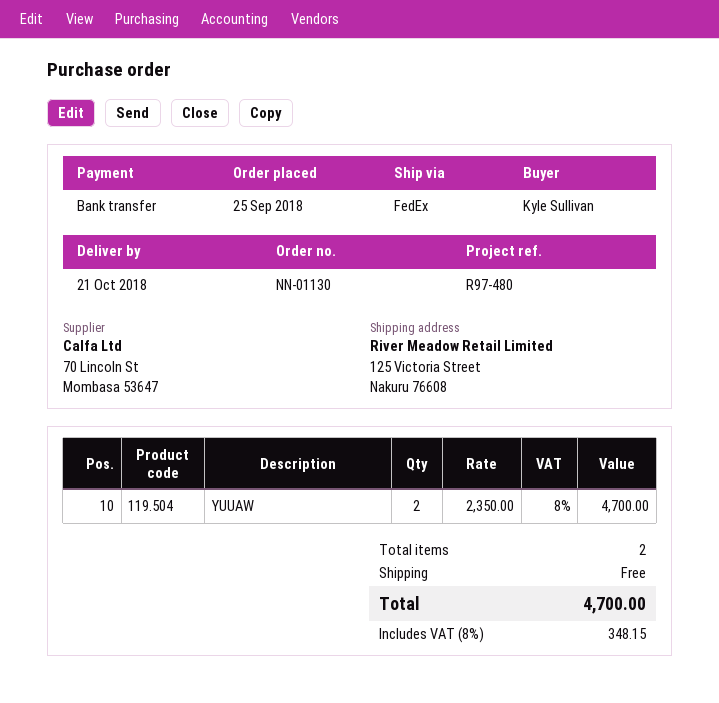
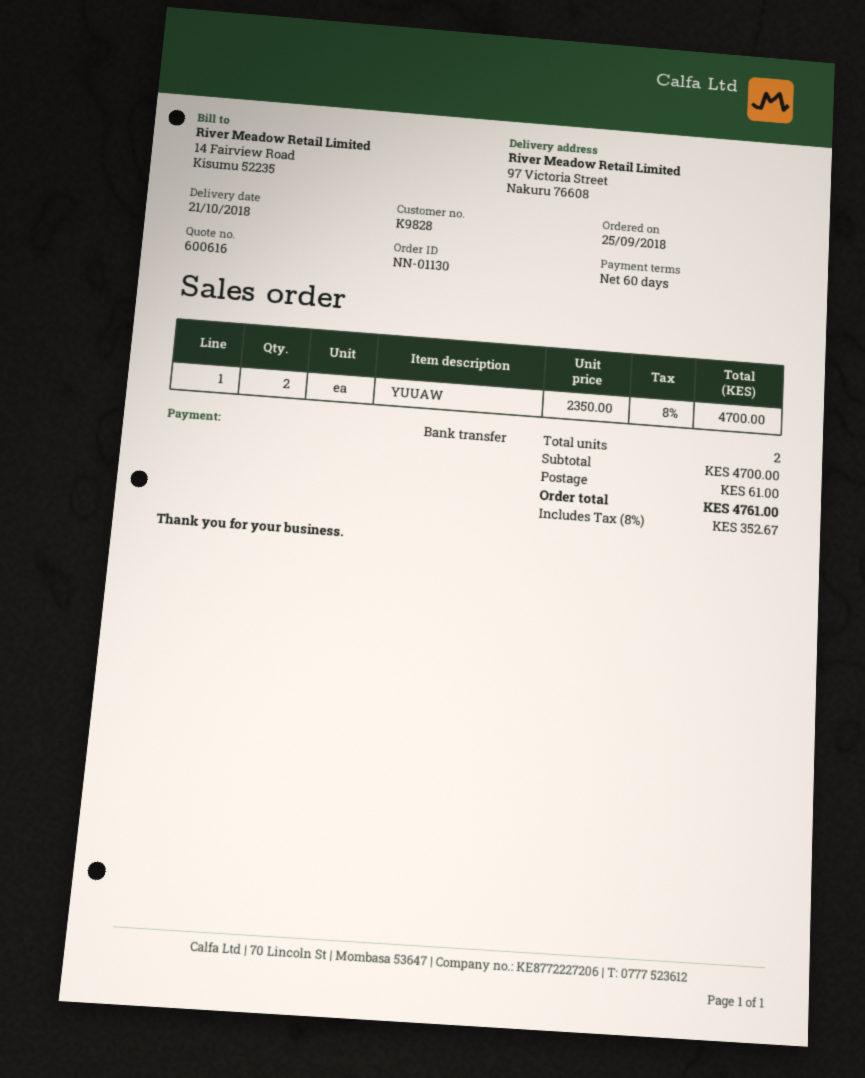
ship to: 125 Victoria Street, Nakuru 76608 -> 97 Victoria Street, Nakuru 76608
shipping: 0.00 -> 61.00
tax: 8% = 348.15 -> 8% = 352.67
total: 4700.00 -> 4761.00

